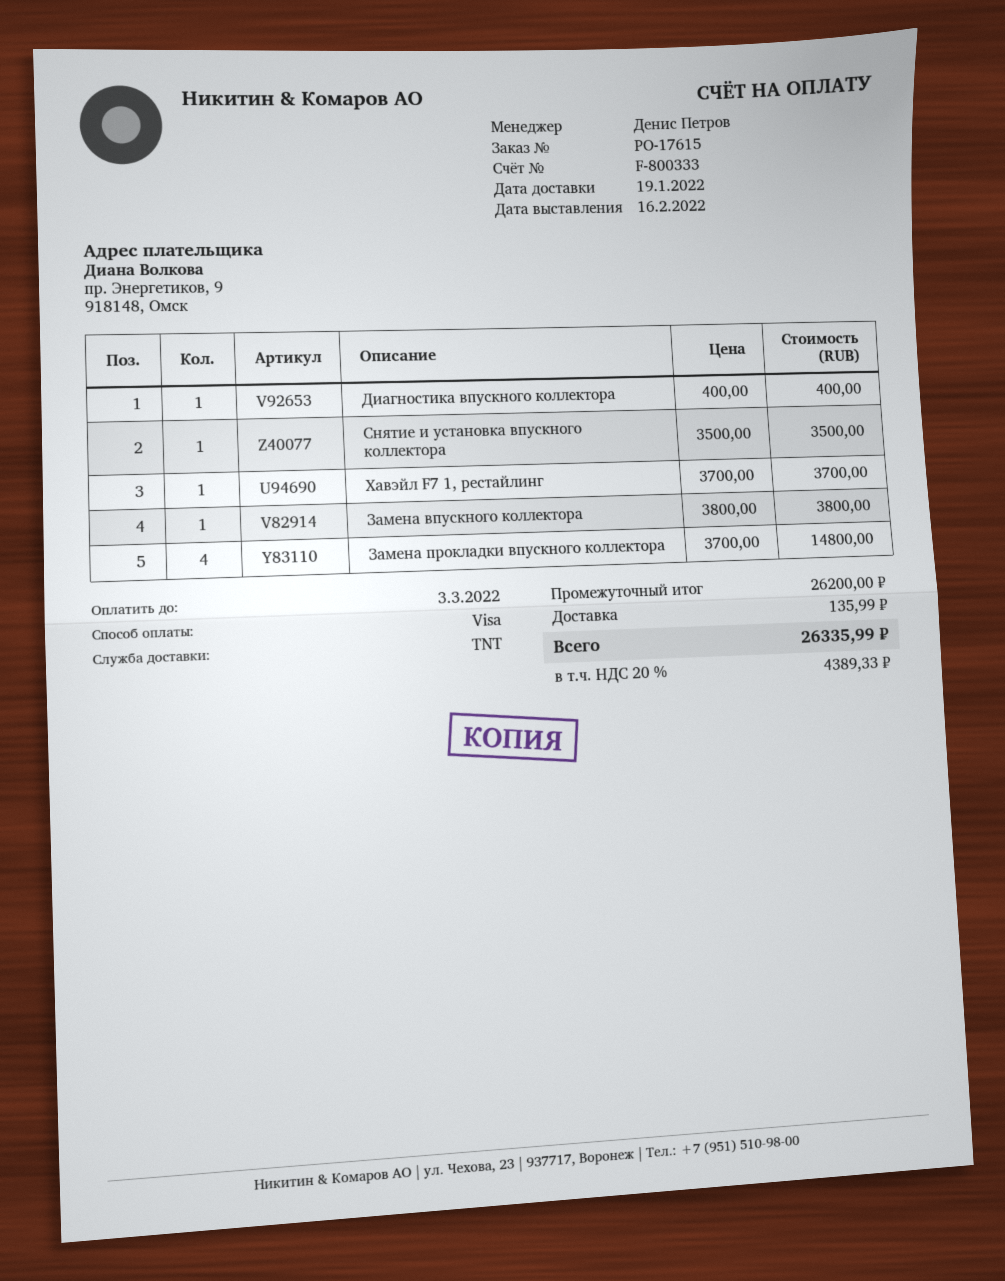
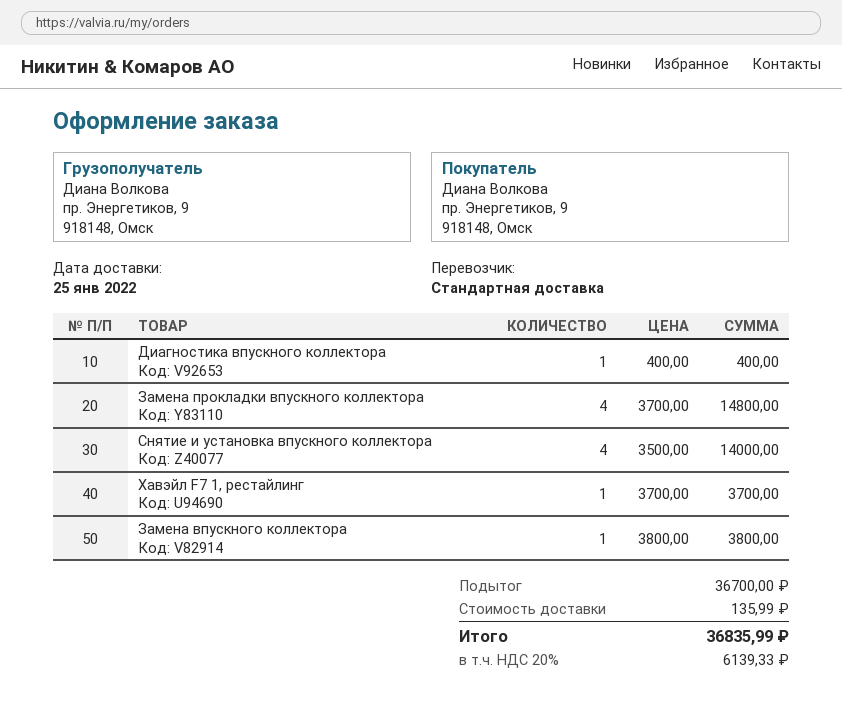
delivery date: 2022-01-19 -> 2022-01-25
shipping method: TNT -> standard
Снятие и установка впускного коллектора: 1 x 3500.00 = 3500.00 -> 4 x 3500.00 = 14000.00
subtotal: 26200.00 -> 36700.00
tax: 20% = 4389.33 -> 20% = 6139.33
total: 26335.99 -> 36835.99

